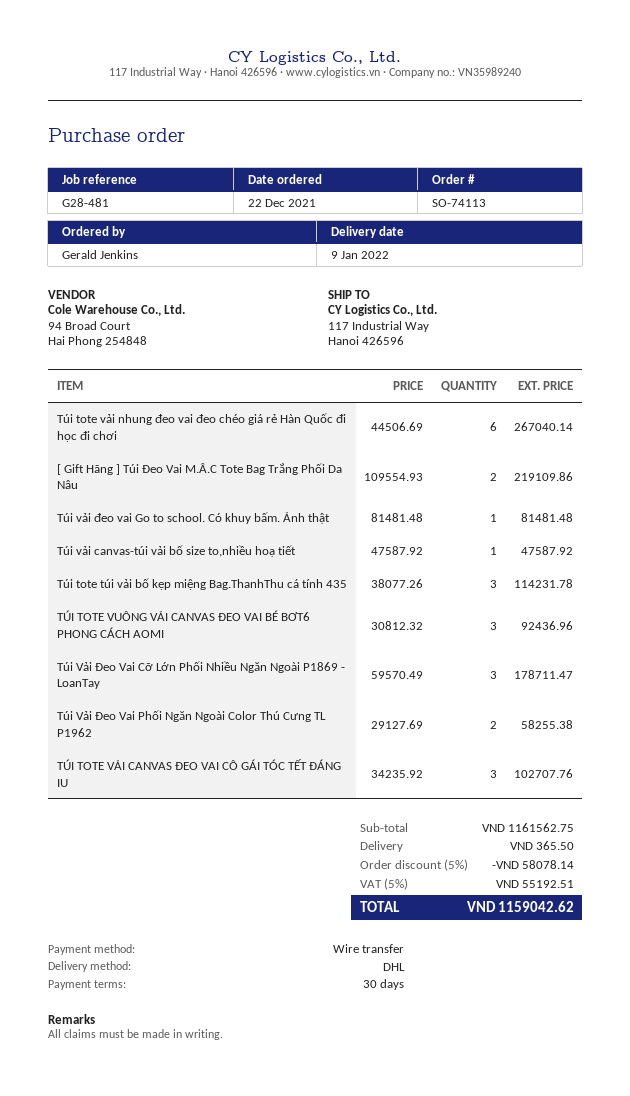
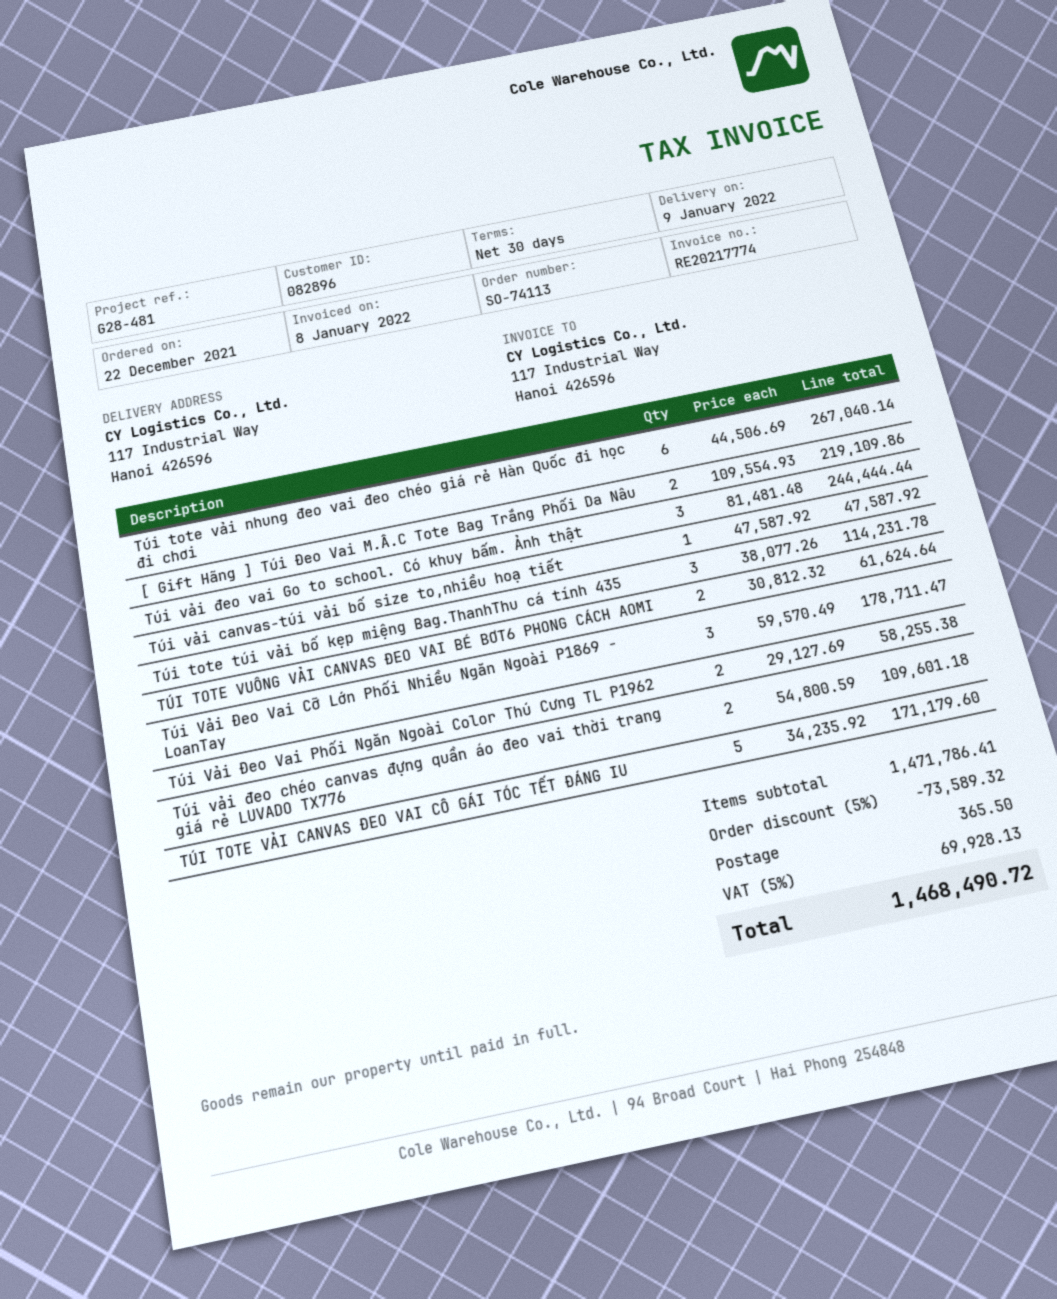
Túi vải đeo vai Go to school. Có khuy bấm. Ảnh thật: 1 x 81481.48 = 81481.48 -> 3 x 81481.48 = 244444.44
TÚI TOTE VUÔNG VẢI CANVAS ĐEO VAI BÉ BƠT6 PHONG CÁCH AOMI: 3 x 30812.32 = 92436.96 -> 2 x 30812.32 = 61624.64
TÚI TOTE VẢI CANVAS ĐEO VAI CÔ GÁI TÓC TẾT ĐÁNG IU: 3 x 34235.92 = 102707.76 -> 5 x 34235.92 = 171179.60
Túi vải đeo chéo canvas đựng quần áo đeo vai thời trang giá rẻ LUVADO TX776: none -> 2 x 54800.59 = 109601.18
subtotal: 1161562.75 -> 1471786.41
discount: 5% = 58078.14 -> 5% = 73589.32
tax: 5% = 55192.51 -> 5% = 69928.13
total: 1159042.62 -> 1468490.72

